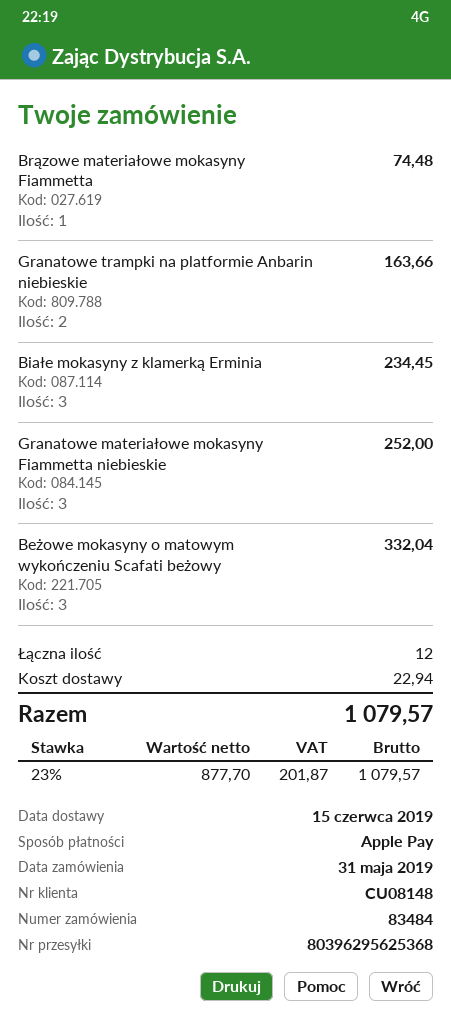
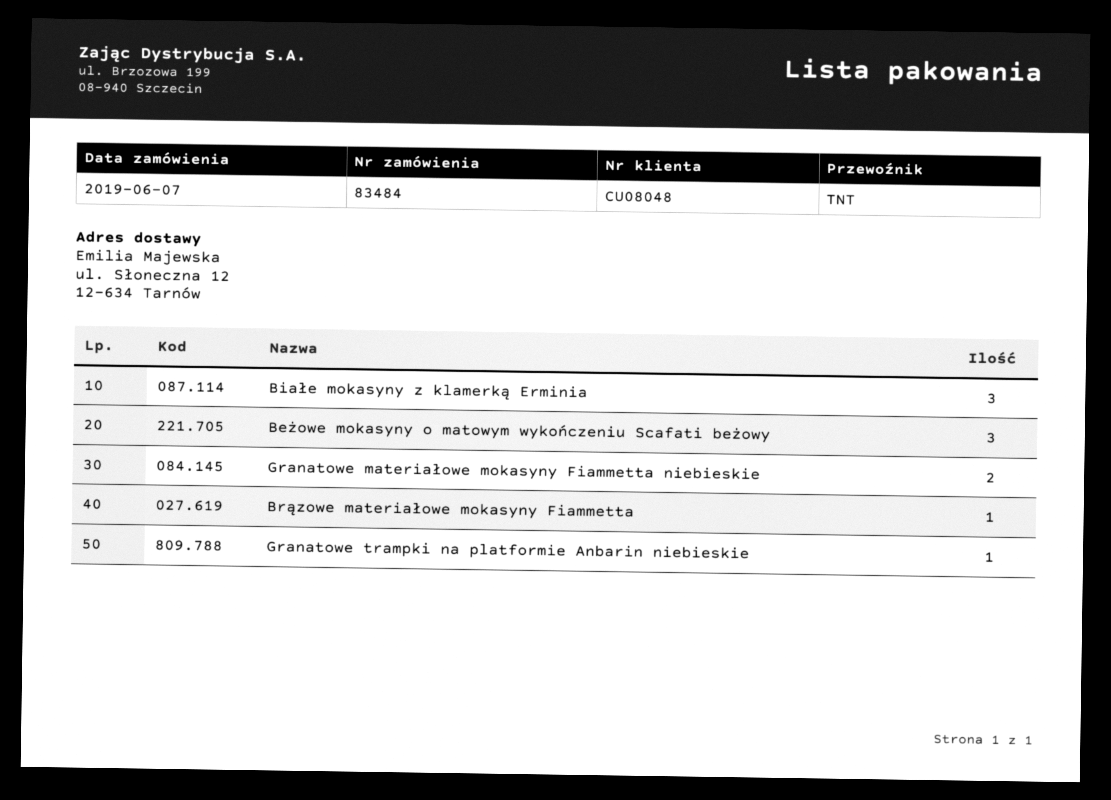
order date: 2019-05-31 -> 2019-06-07
customer number: CU08148 -> CU08048
Granatowe trampki na platformie Anbarin niebieskie: 2 -> 1
Granatowe materiałowe mokasyny Fiammetta niebieskie: 3 -> 2

